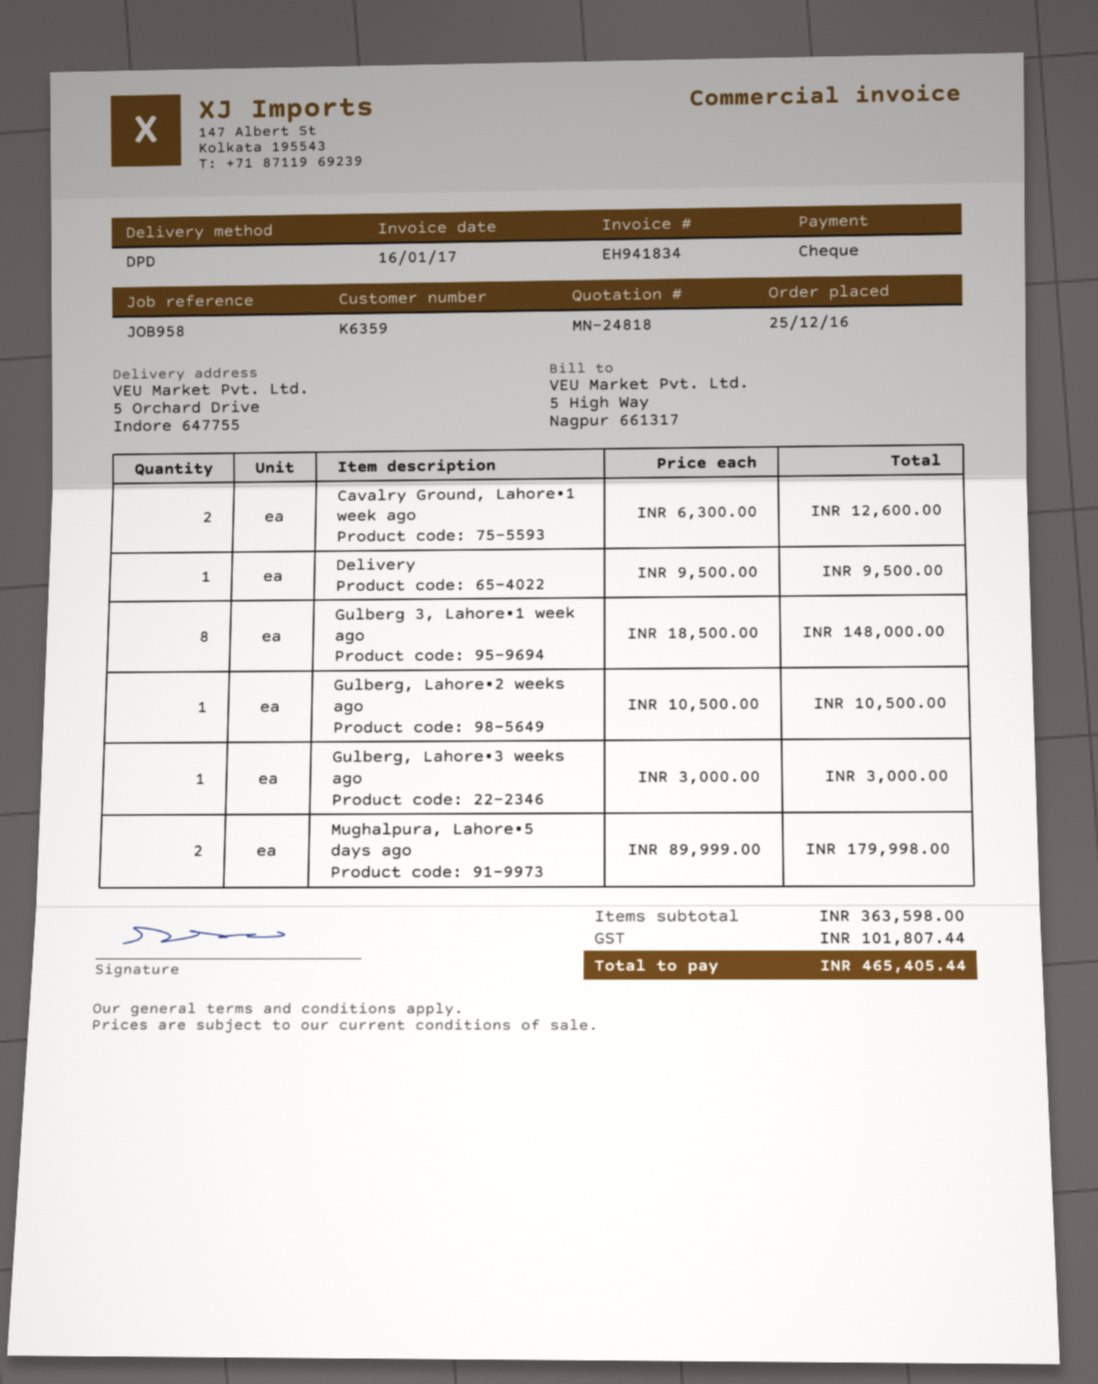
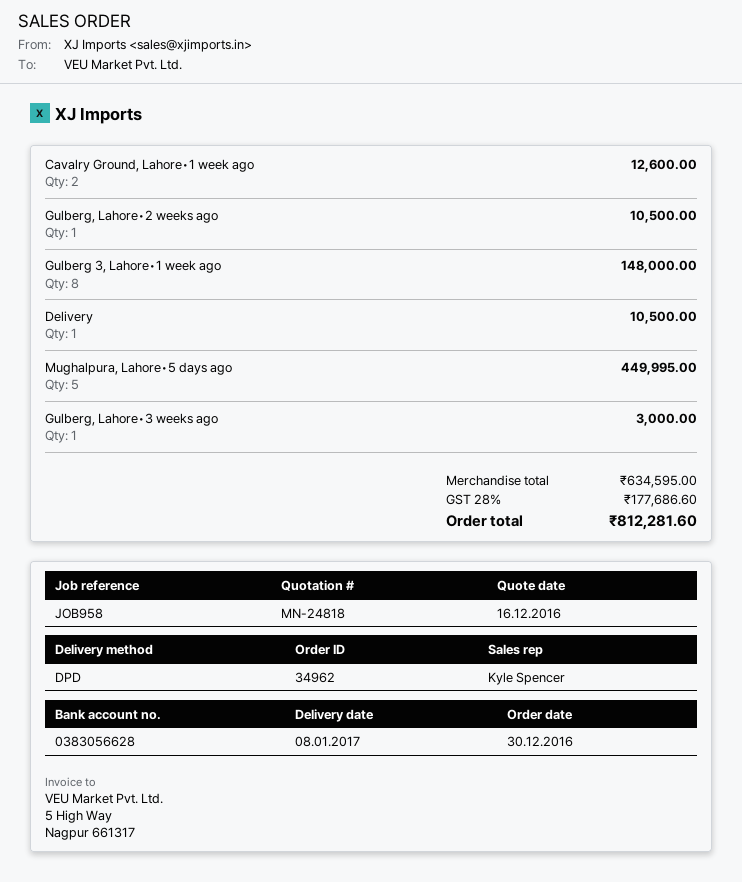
order date: 2016-12-25 -> 2016-12-30
Delivery: 1 for 9500.00 -> 1 for 10500.00
Mughalpura, Lahore•5 days ago: 2 for 179998.00 -> 5 for 449995.00
subtotal: 363598.00 -> 634595.00
tax: 101807.44 -> 177686.60
total: 465405.44 -> 812281.60

